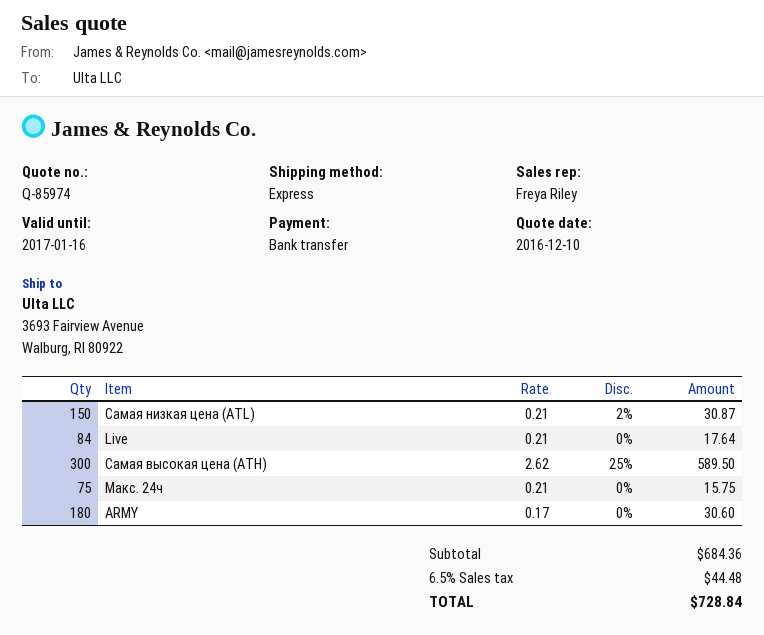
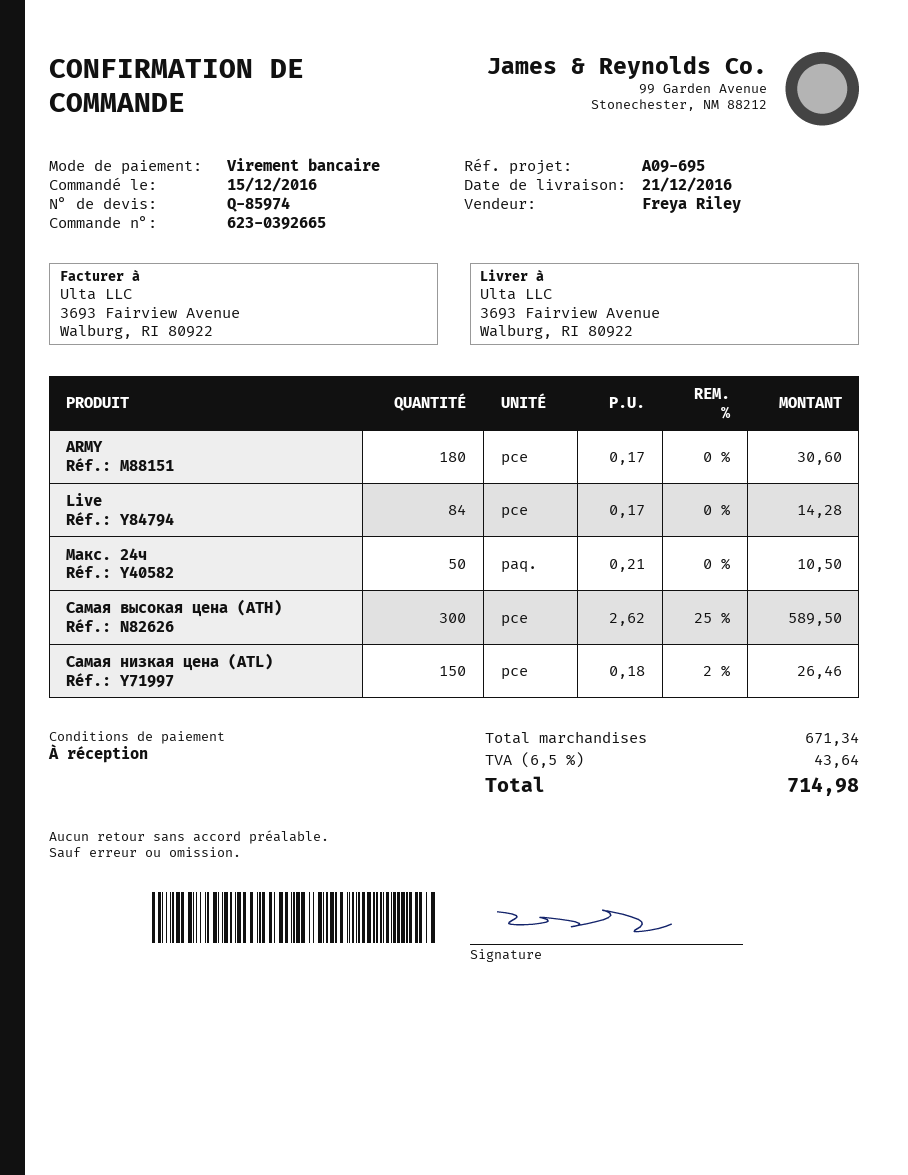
Самая низкая цена (ATL): 150 x 0.21 - 2% = 30.87 -> 150 x 0.18 - 2% = 26.46
Live: 84 x 0.21 = 17.64 -> 84 x 0.17 = 14.28
Макс. 24ч: 75 x 0.21 = 15.75 -> 50 x 0.21 = 10.50
subtotal: 684.36 -> 671.34
tax: 6.5% = 44.48 -> 6.5% = 43.64
total: 728.84 -> 714.98

